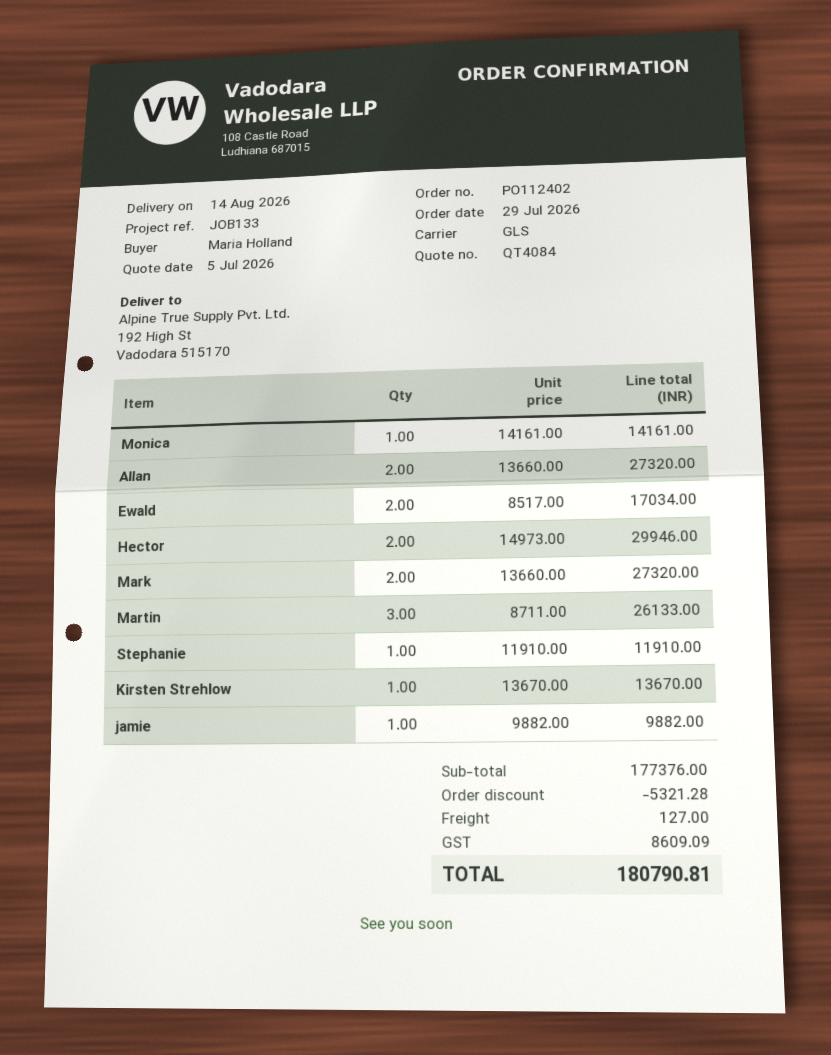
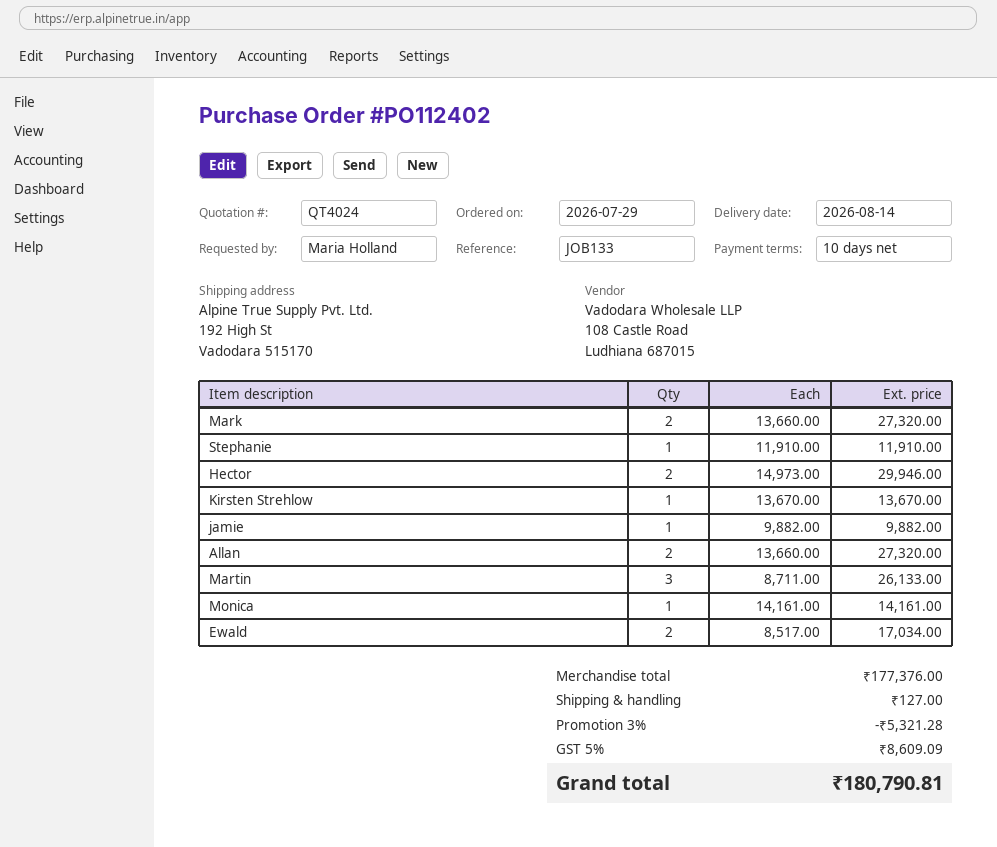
quote number: QT4084 -> QT4024

